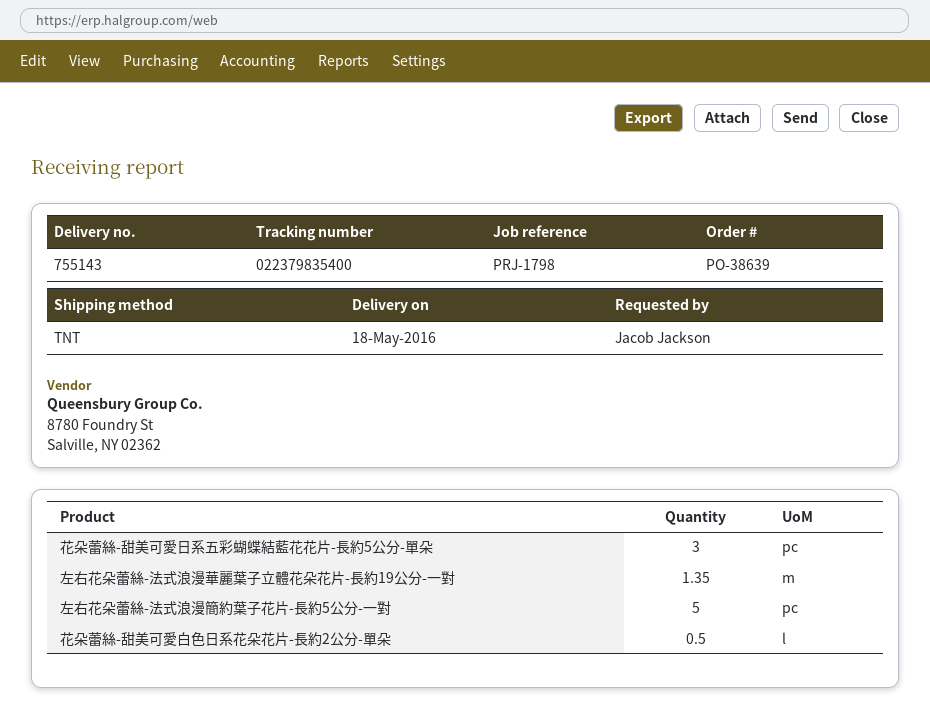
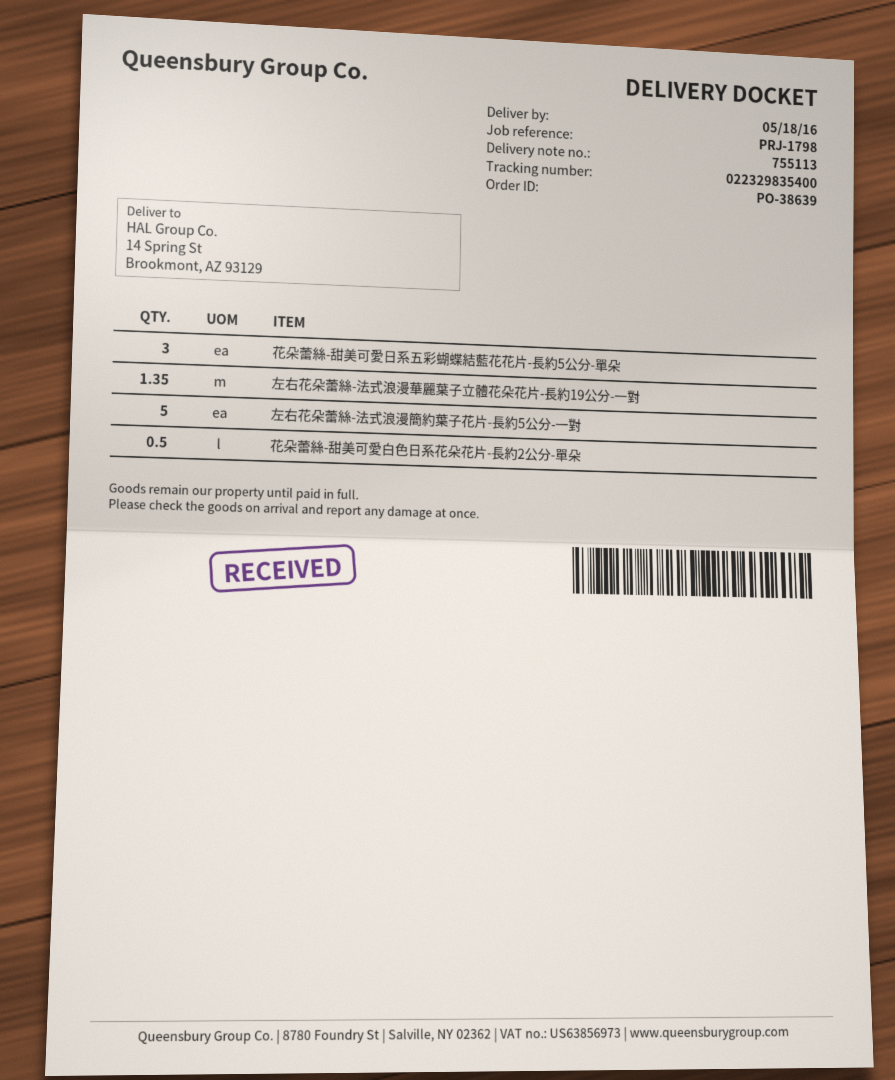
delivery note number: 755143 -> 755113
tracking number: 022379835400 -> 022329835400

